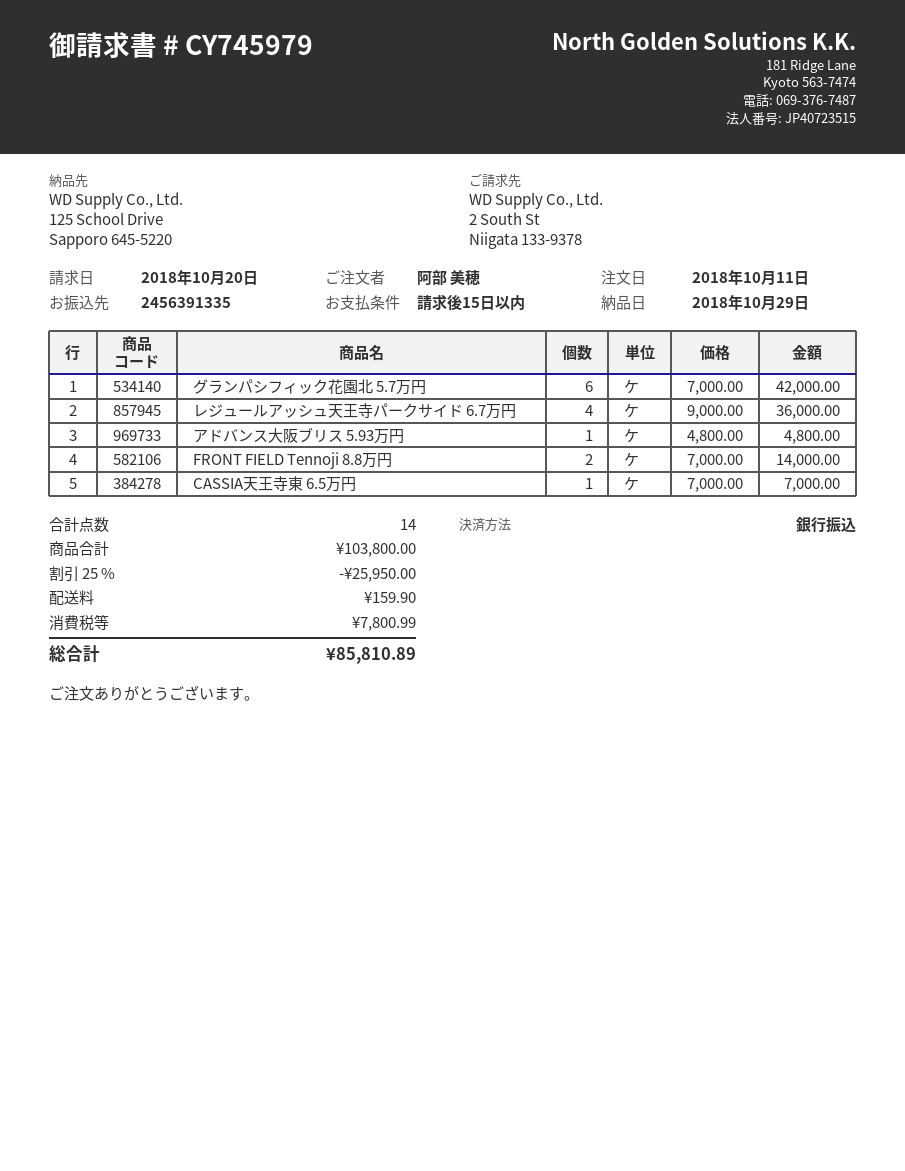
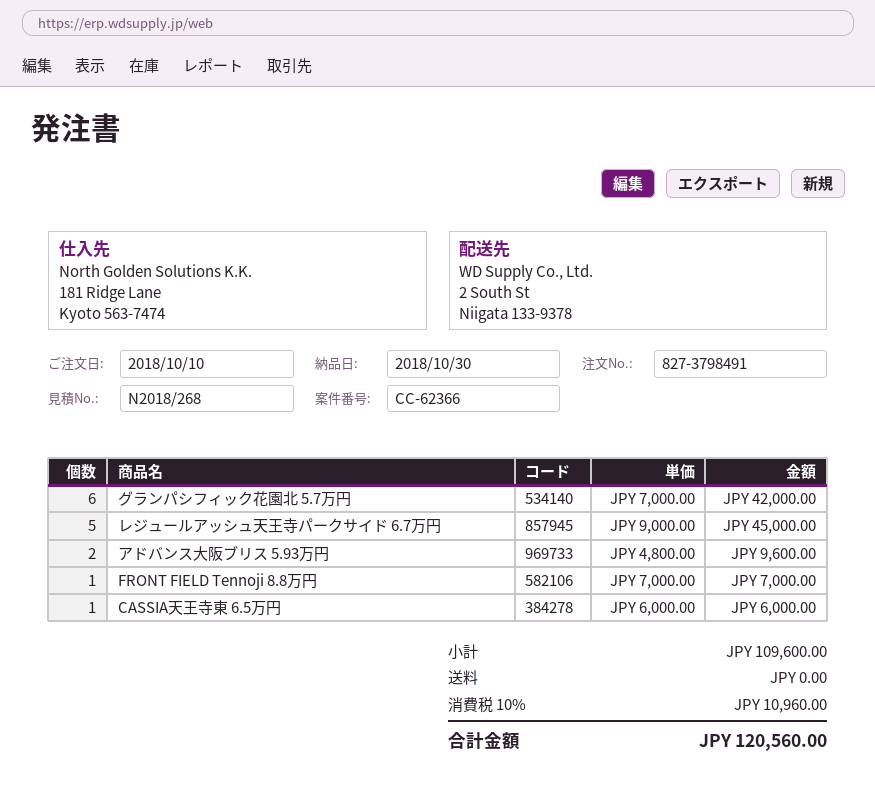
order date: 2018-10-11 -> 2018-10-10
delivery date: 2018-10-29 -> 2018-10-30
ship to: 125 School Drive, Sapporo 645-5220 -> 2 South St, Niigata 133-9378
レジュールアッシュ天王寺パークサイド 6.7万円: 4 x 9000.00 = 36000.00 -> 5 x 9000.00 = 45000.00
アドバンス大阪ブリス 5.93万円: 1 x 4800.00 = 4800.00 -> 2 x 4800.00 = 9600.00
FRONT FIELD Tennoji 8.8万円: 2 x 7000.00 = 14000.00 -> 1 x 7000.00 = 7000.00
CASSIA天王寺東 6.5万円: 1 x 7000.00 = 7000.00 -> 1 x 6000.00 = 6000.00
subtotal: 103800.00 -> 109600.00
discount: 25% = 25950.00 -> none
shipping: 159.90 -> 0.00
tax: 7800.99 -> 10960.00
total: 85810.89 -> 120560.00

